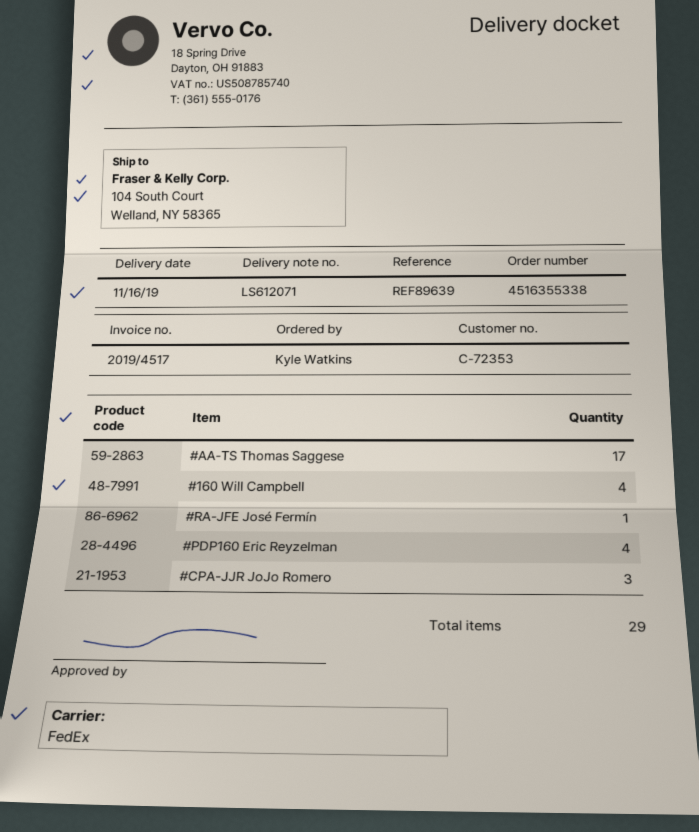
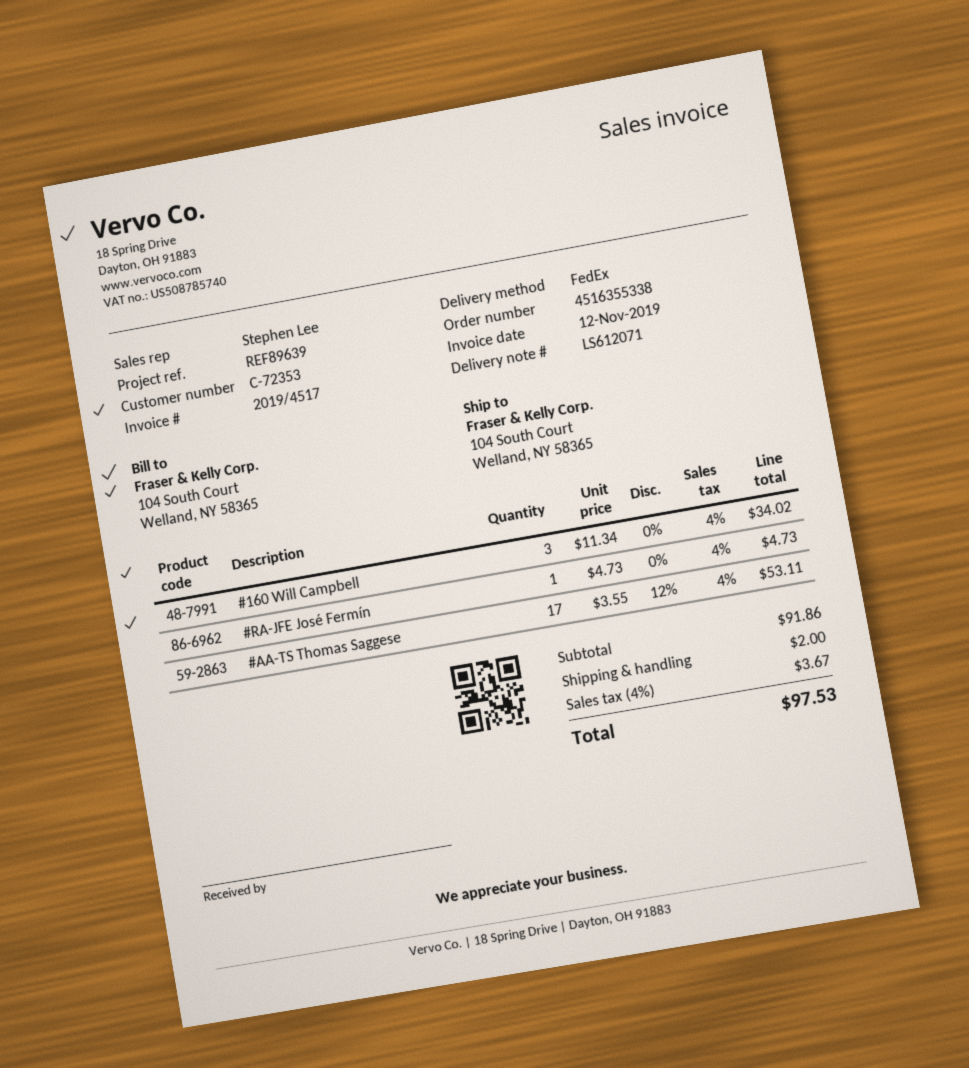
#160 Will Campbell: 4 -> 3
#PDP160 Eric Reyzelman: 4 -> none
#CPA-JJR JoJo Romero: 3 -> none

